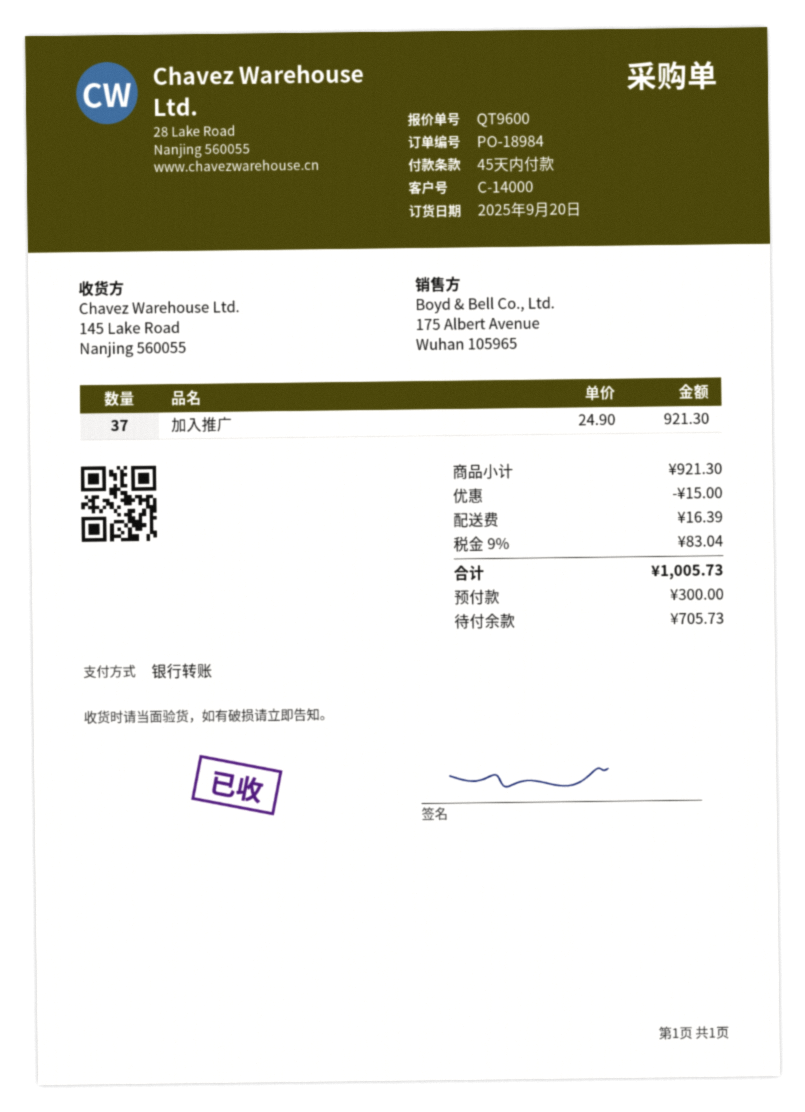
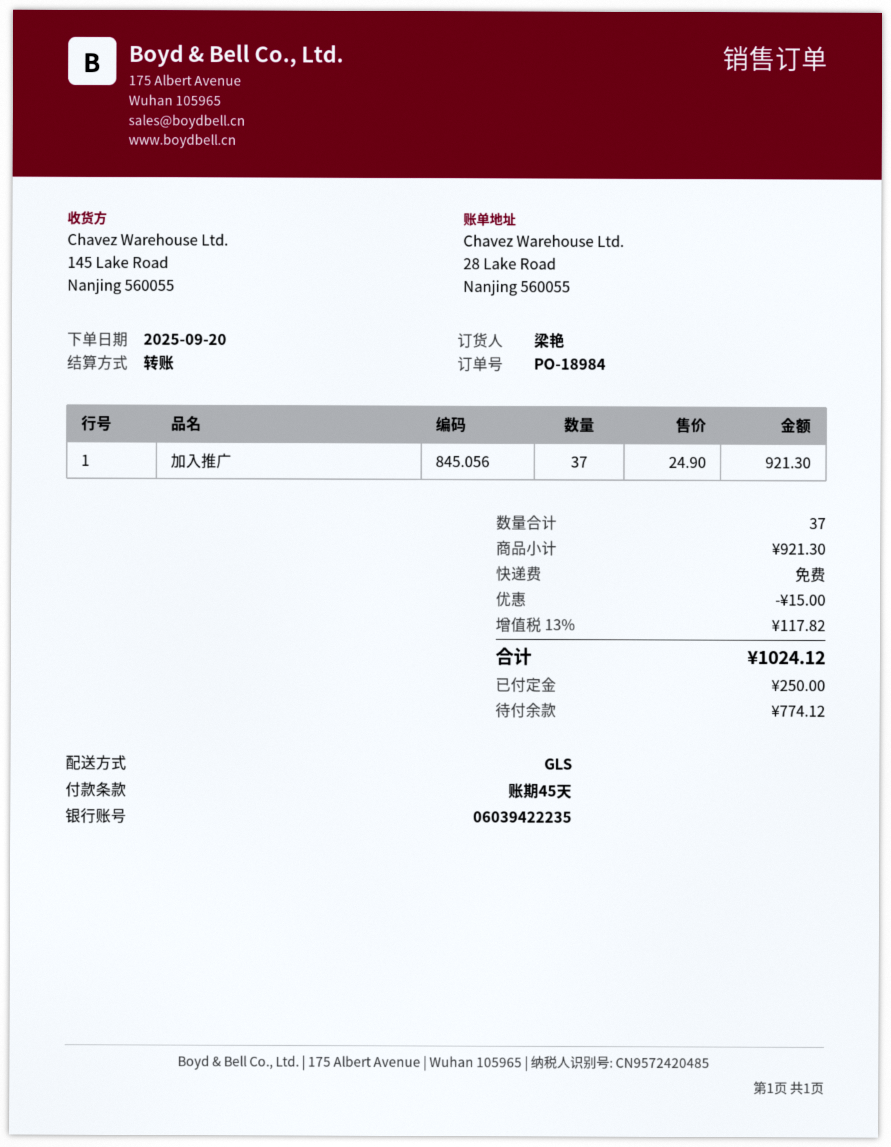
shipping: 16.39 -> 0.00
tax: 9% = 83.04 -> 13% = 117.82
total: 1005.73 -> 1024.12
deposit: 300.00 -> 250.00
balance: 705.73 -> 774.12

